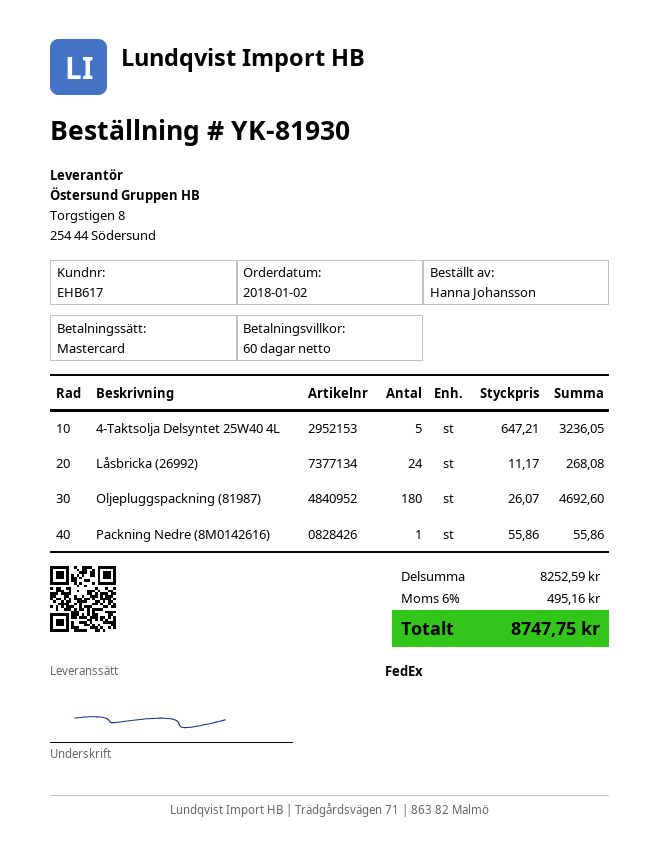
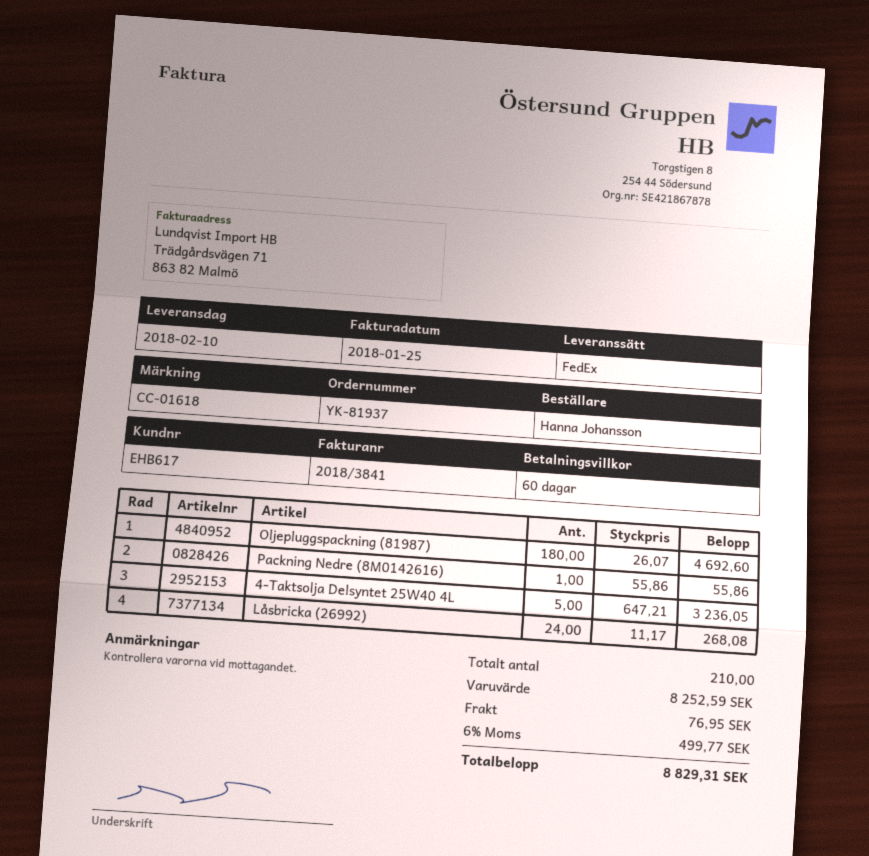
order number: YK-81930 -> YK-81937
shipping: none -> 76.95
tax: 6% = 495.16 -> 6% = 499.77
total: 8747.75 -> 8829.31

